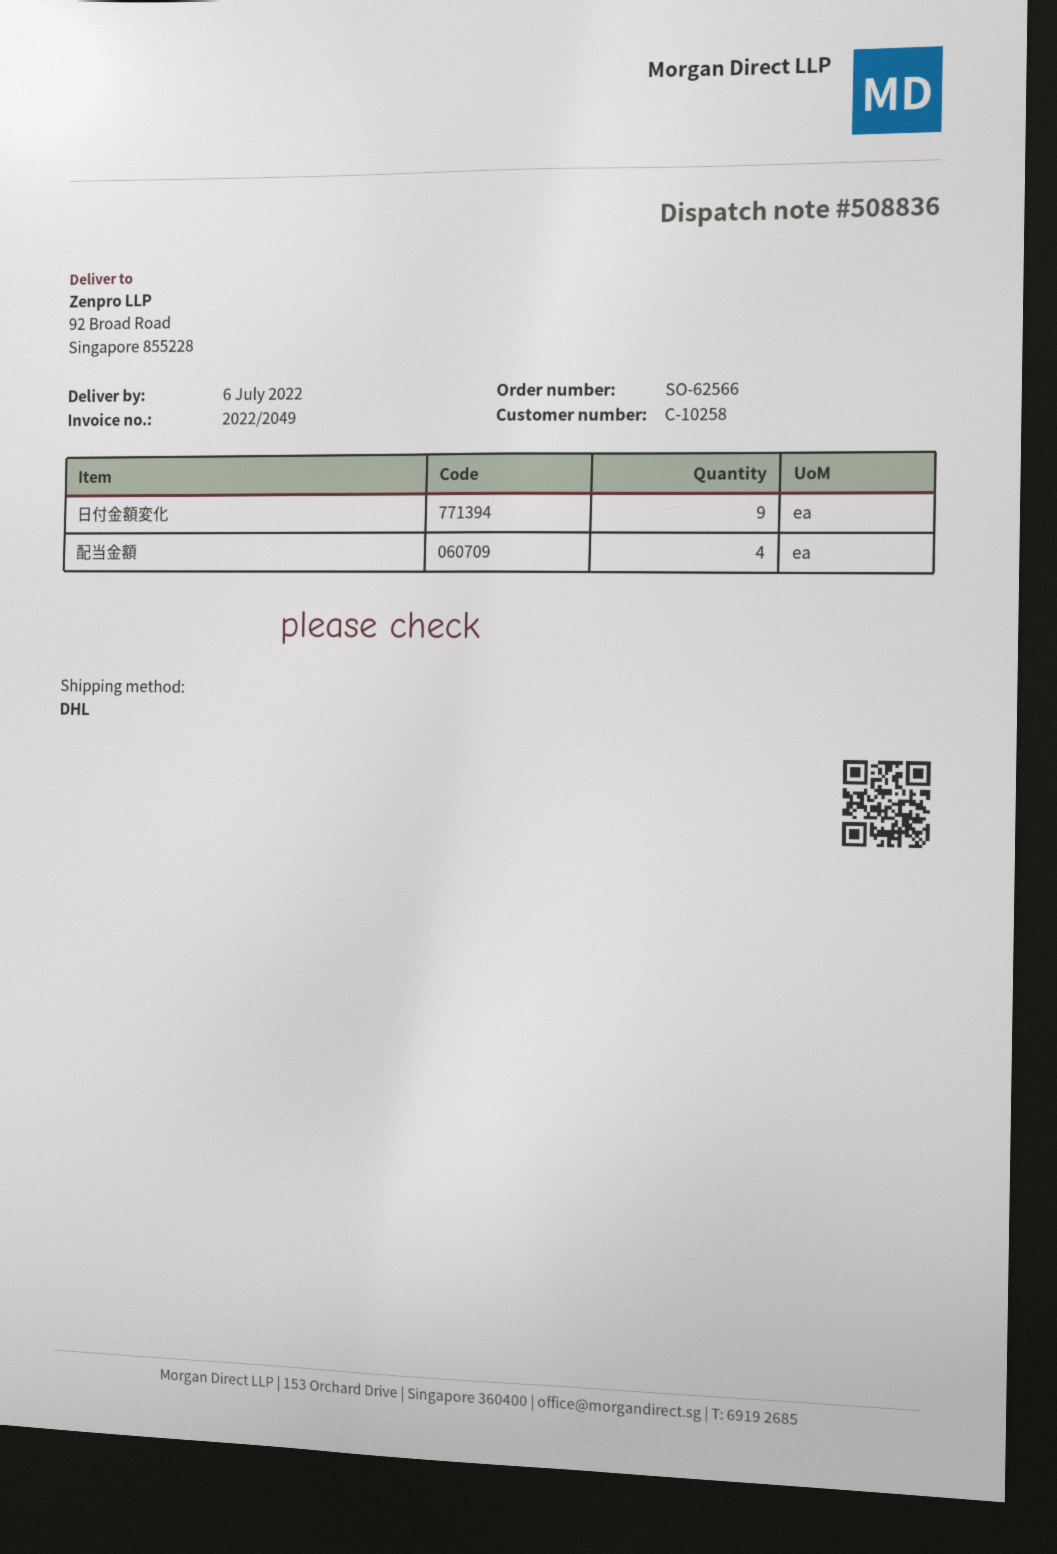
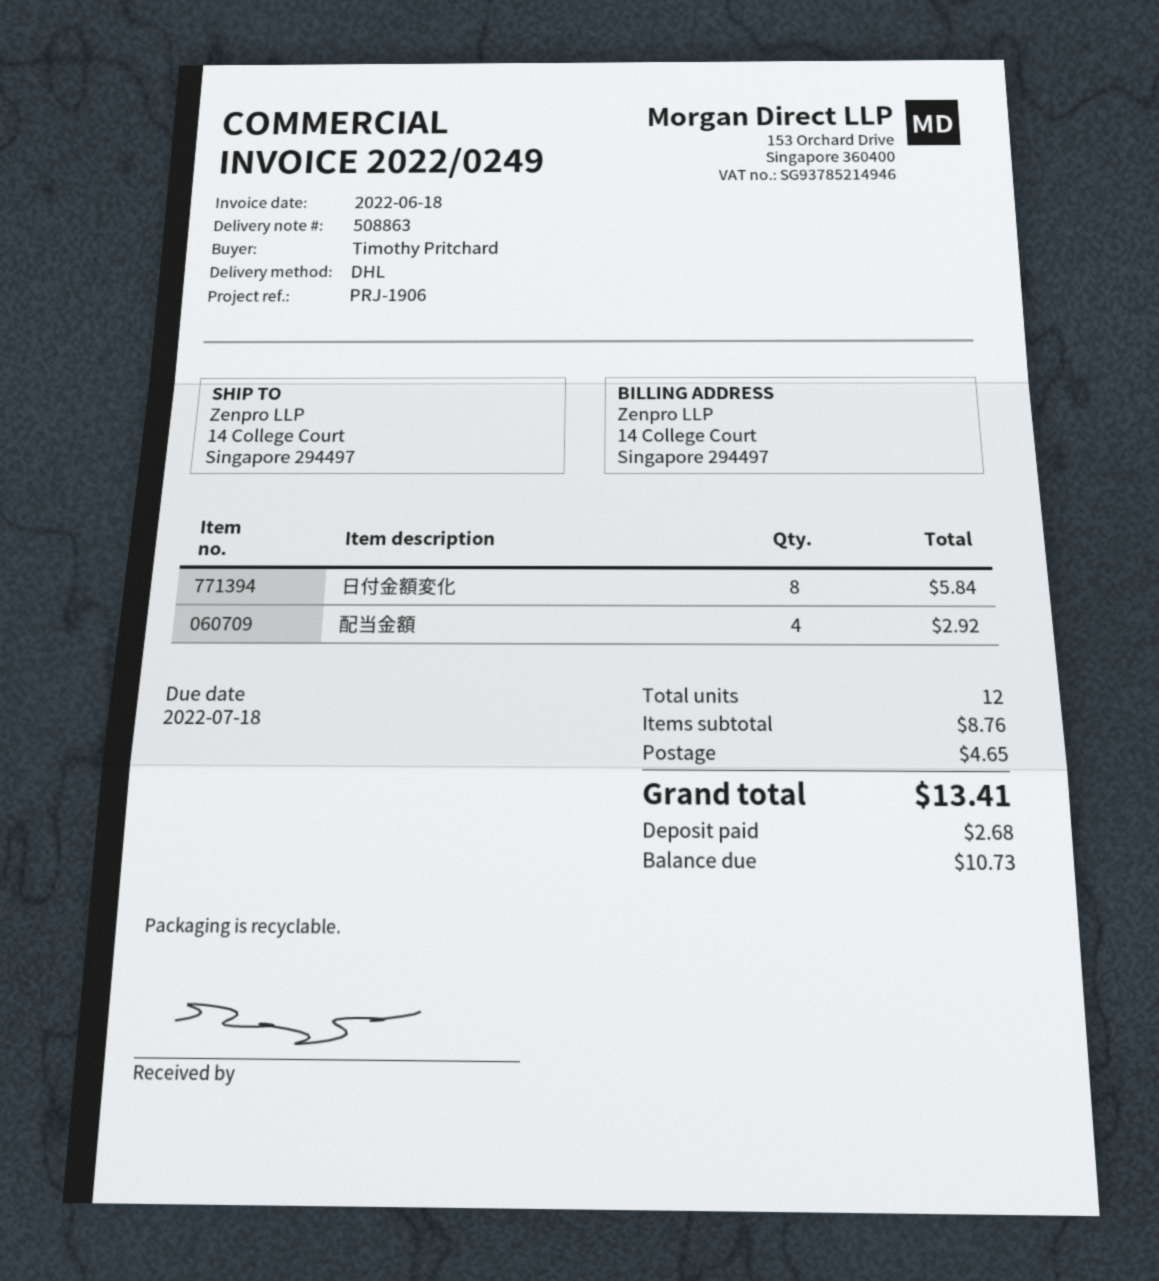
delivery note number: 508836 -> 508863
invoice number: 2022/2049 -> 2022/0249
ship to: 92 Broad Road, Singapore 855228 -> 14 College Court, Singapore 294497
日付金額変化: 9 -> 8

